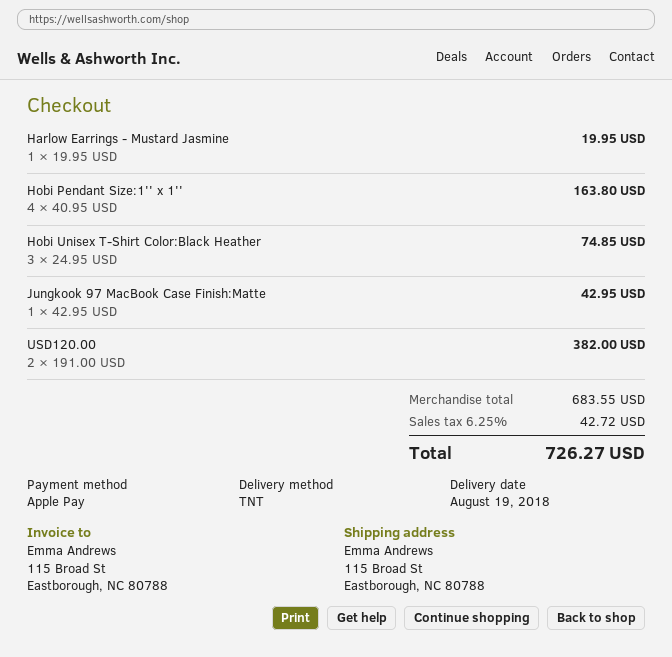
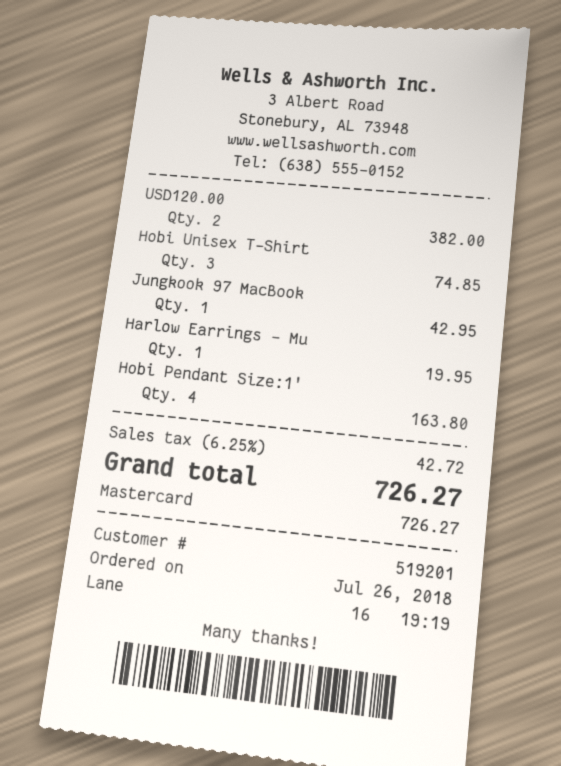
payment method: Apple Pay -> Mastercard

